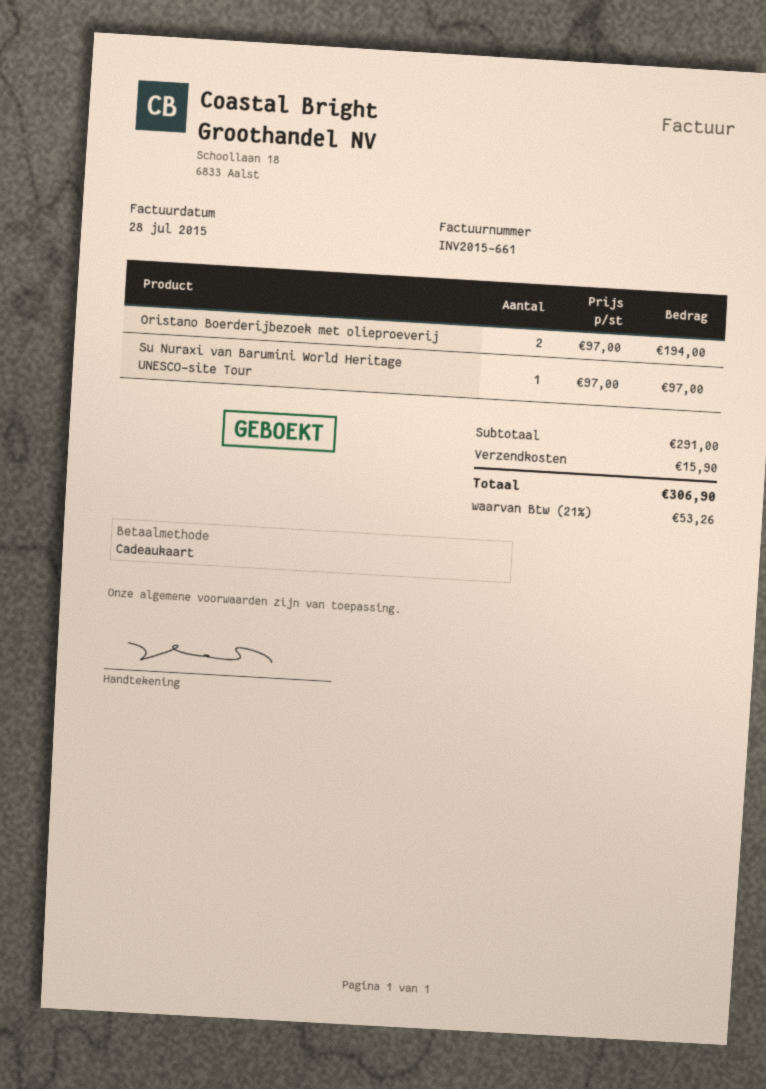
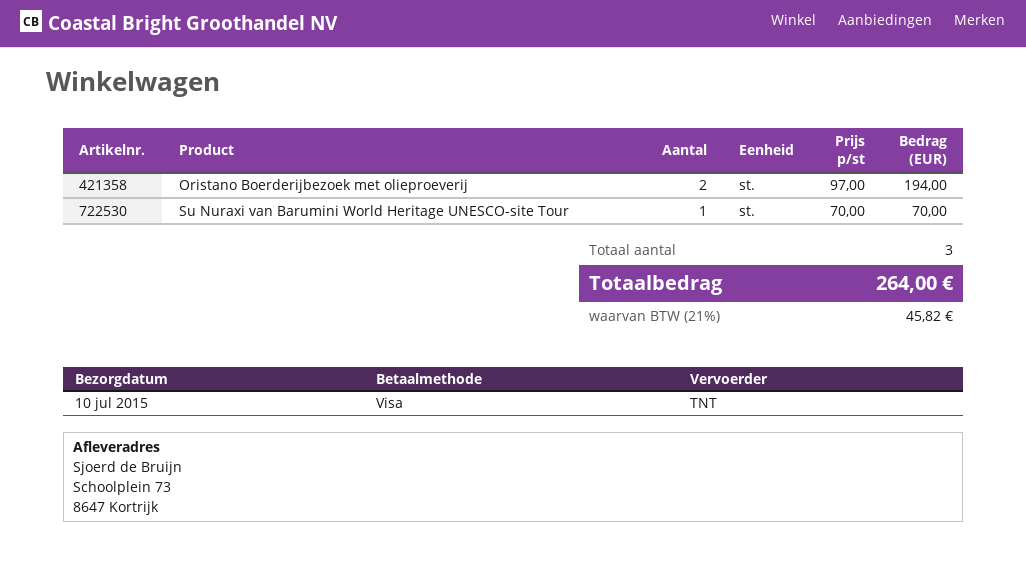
payment method: gift card -> Visa
Su Nuraxi van Barumini World Heritage UNESCO-site Tour: 1 x 97.00 = 97.00 -> 1 x 70.00 = 70.00
shipping: 15.90 -> none
tax: 21% = 53.26 -> 21% = 45.82
total: 306.90 -> 264.00

